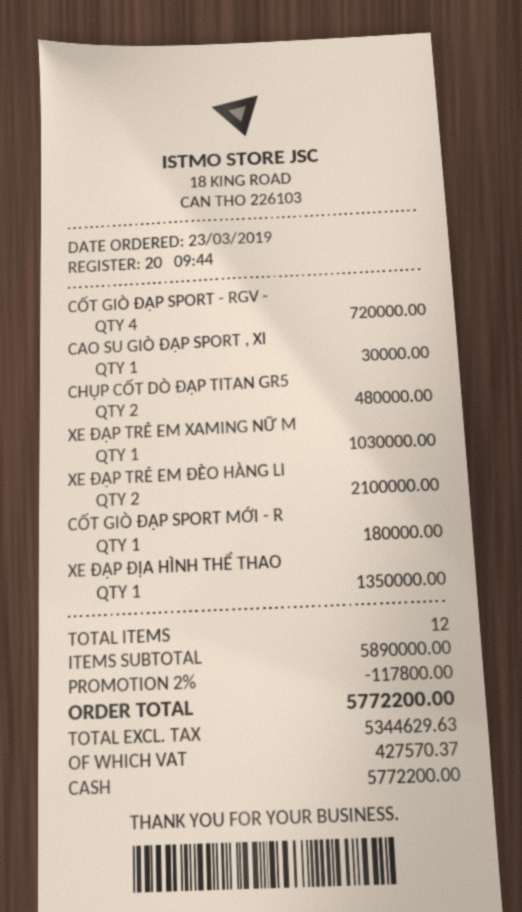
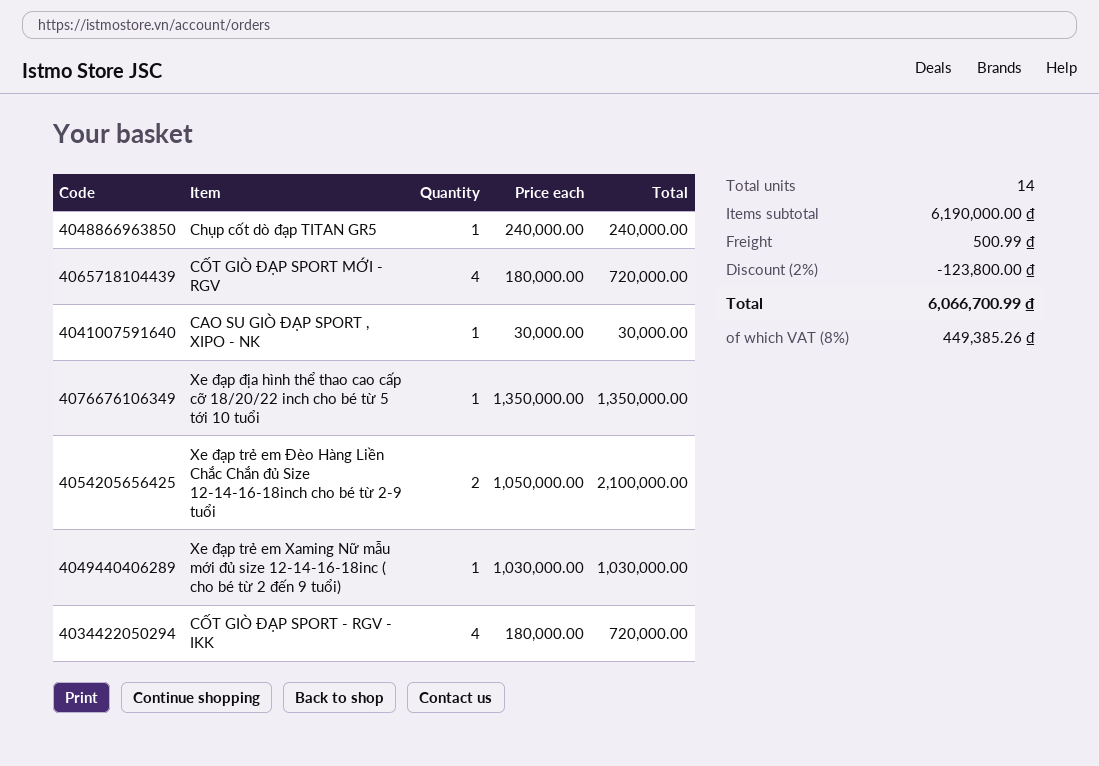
CHỤP CỐT DÒ ĐẠP TITAN GR5: 2 for 480000.00 -> 1 for 240000.00
CỐT GIÒ ĐẠP SPORT MỚI - R: 1 for 180000.00 -> 4 for 720000.00
total quantity: 12 -> 14
subtotal: 5890000.00 -> 6190000.00
discount: 2% = 117800.00 -> 2% = 123800.00
shipping: none -> 500.99
tax: 427570.37 -> 449385.26
total: 5772200.00 -> 6066700.99

